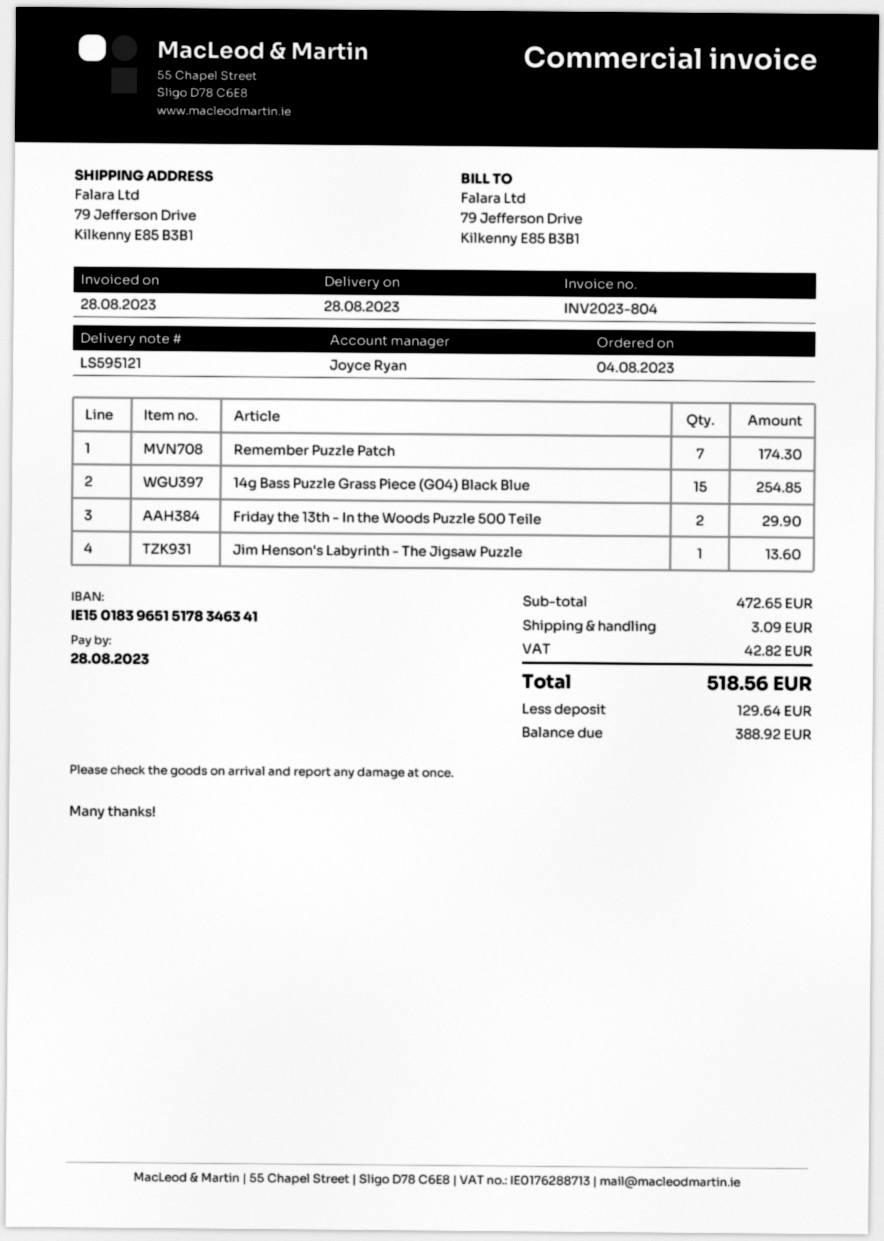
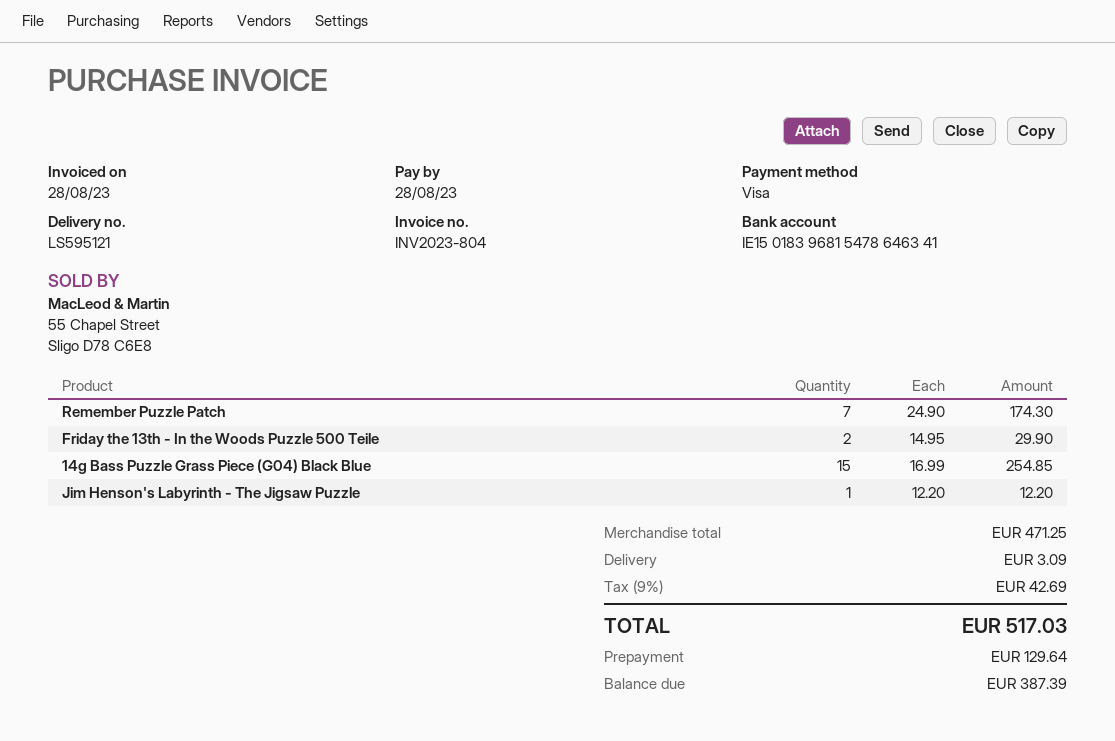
bank account: IE15018396515178346341 -> IE15018396815478646341
Jim Henson's Labyrinth - The Jigsaw Puzzle: 1 for 13.60 -> 1 for 12.20
subtotal: 472.65 -> 471.25
tax: 42.82 -> 42.69
total: 518.56 -> 517.03
balance: 388.92 -> 387.39

